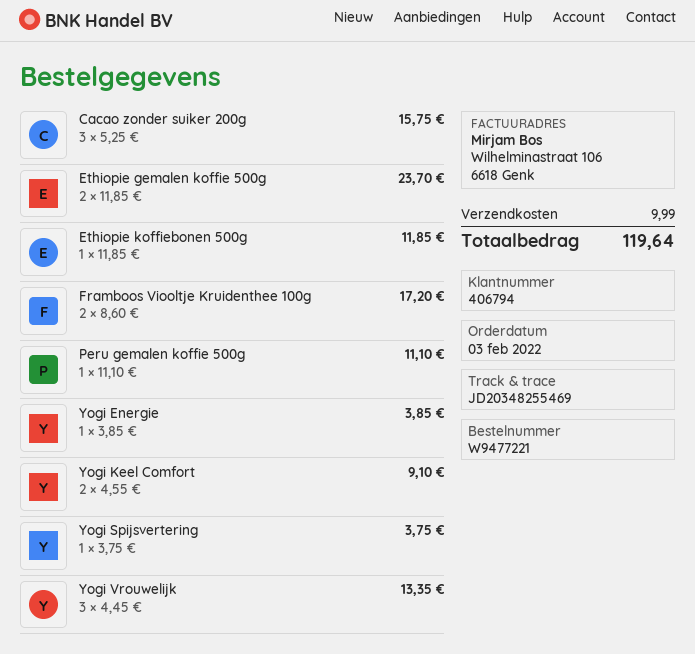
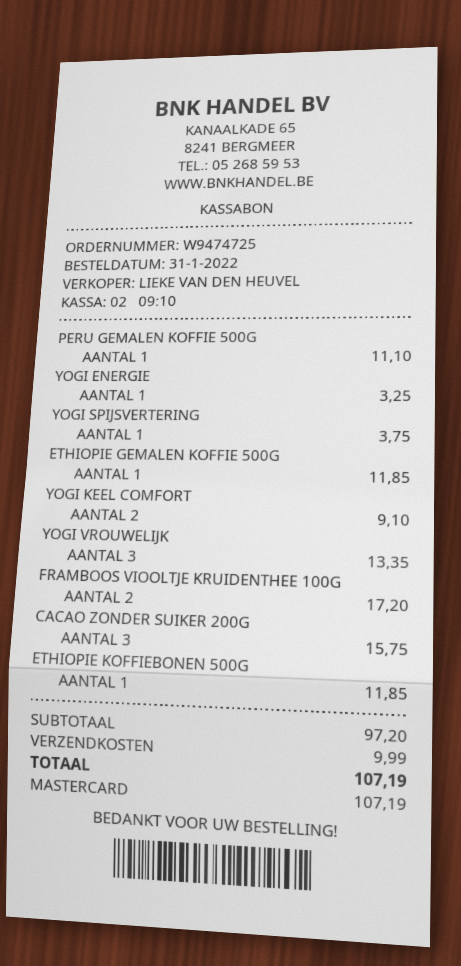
order number: W9477221 -> W9474725
order date: 2022-02-03 -> 2022-01-31
Ethiopie gemalen koffie 500g: 2 for 23.70 -> 1 for 11.85
Yogi Energie: 1 for 3.85 -> 1 for 3.25
total: 119.64 -> 107.19

